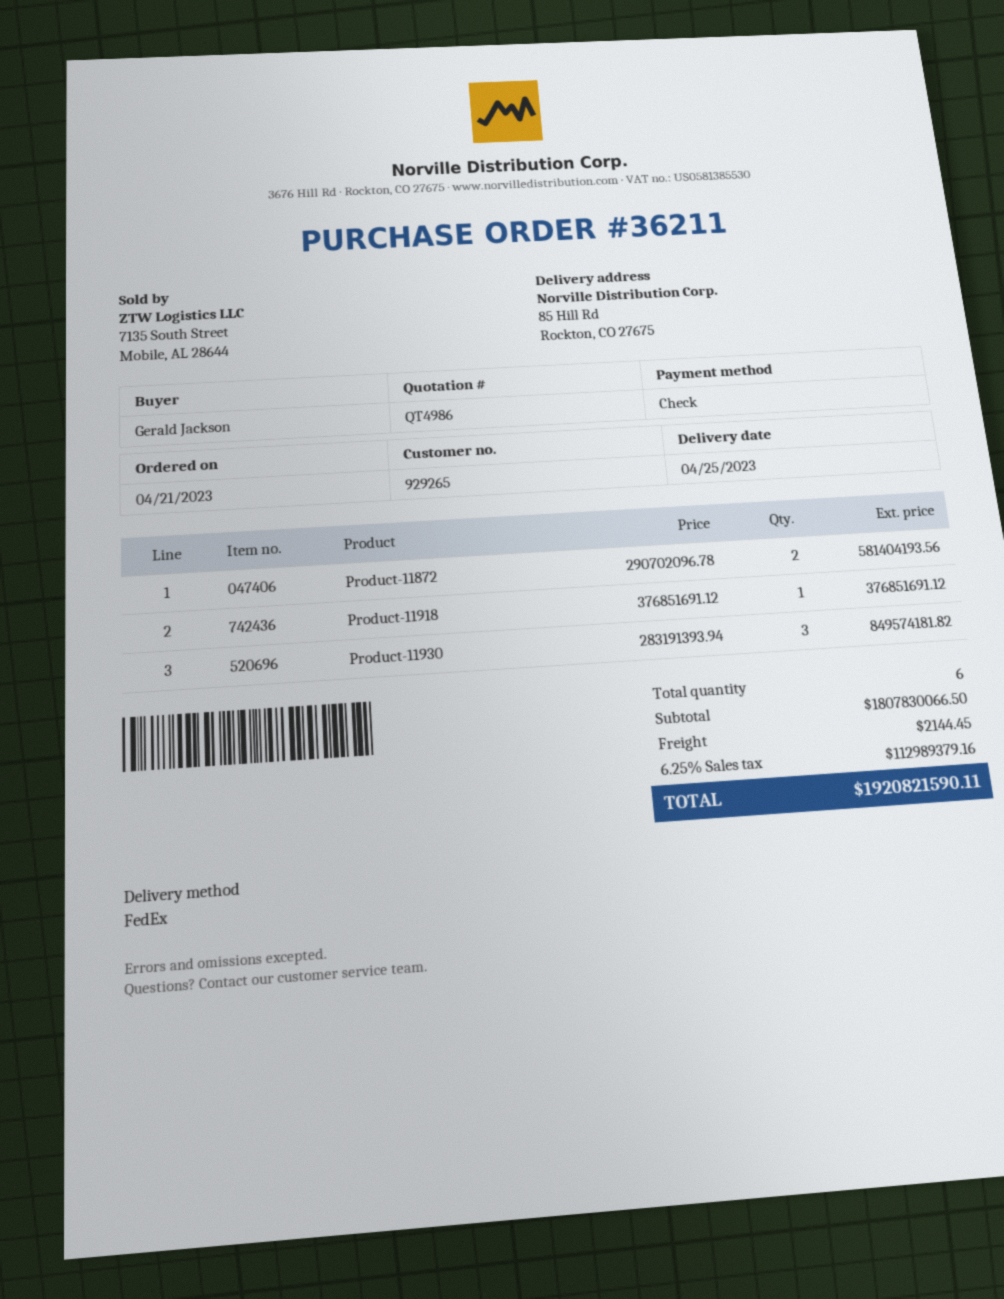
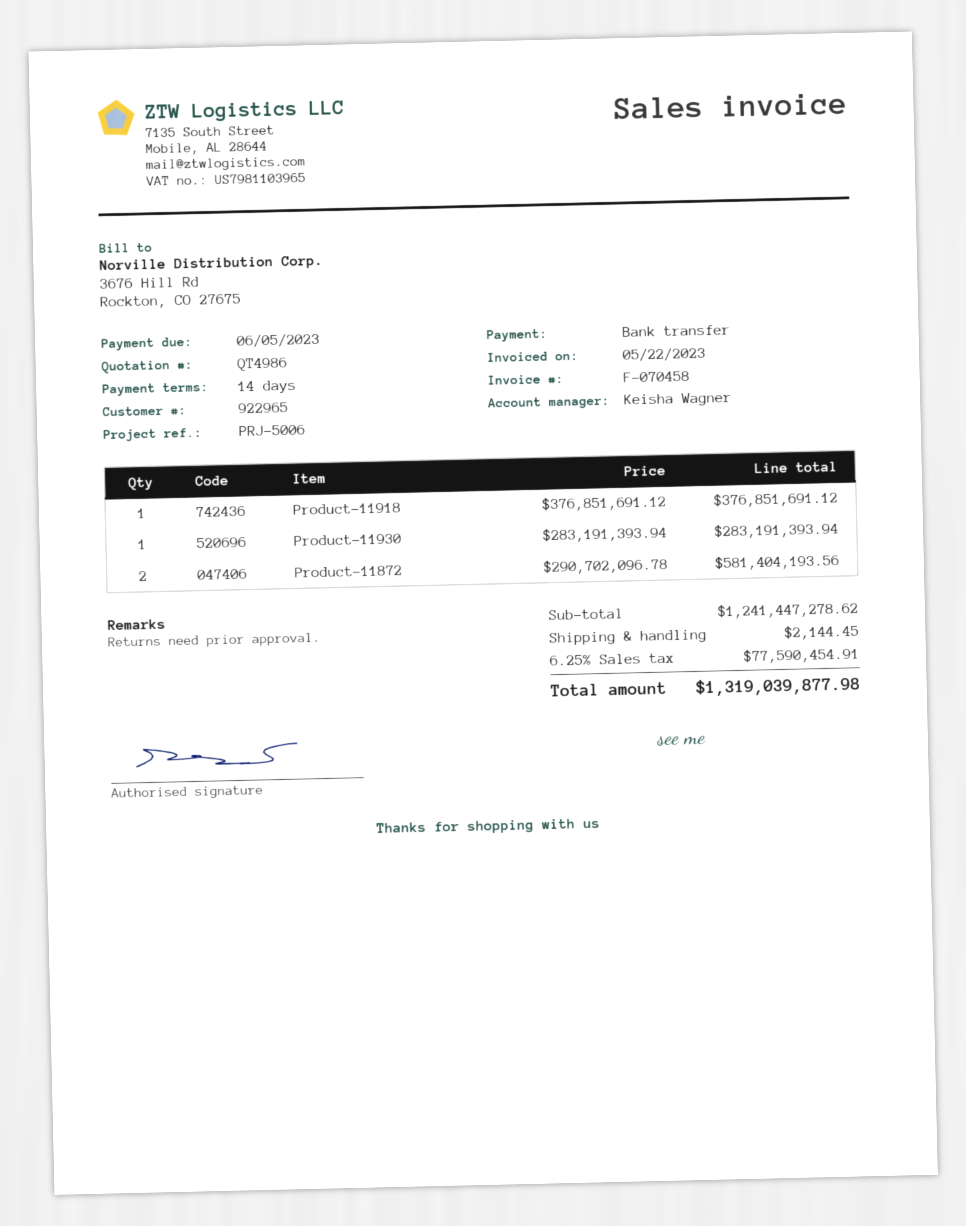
customer number: 929265 -> 922965
payment method: cheque -> bank transfer
Product-11930: 3 x 283191393.94 = 849574181.82 -> 1 x 283191393.94 = 283191393.94
subtotal: 1807830066.50 -> 1241447278.62
tax: 6.25% = 112989379.16 -> 6.25% = 77590454.91
total: 1920821590.11 -> 1319039877.98

